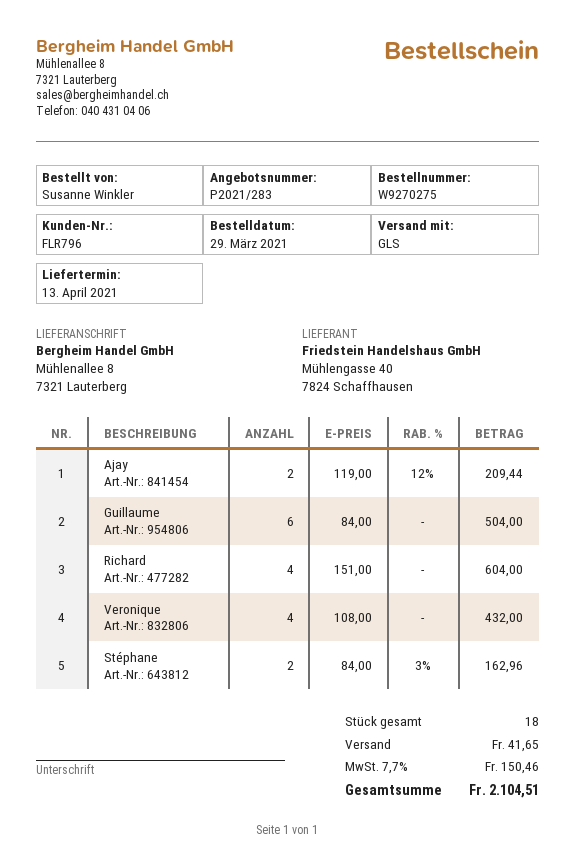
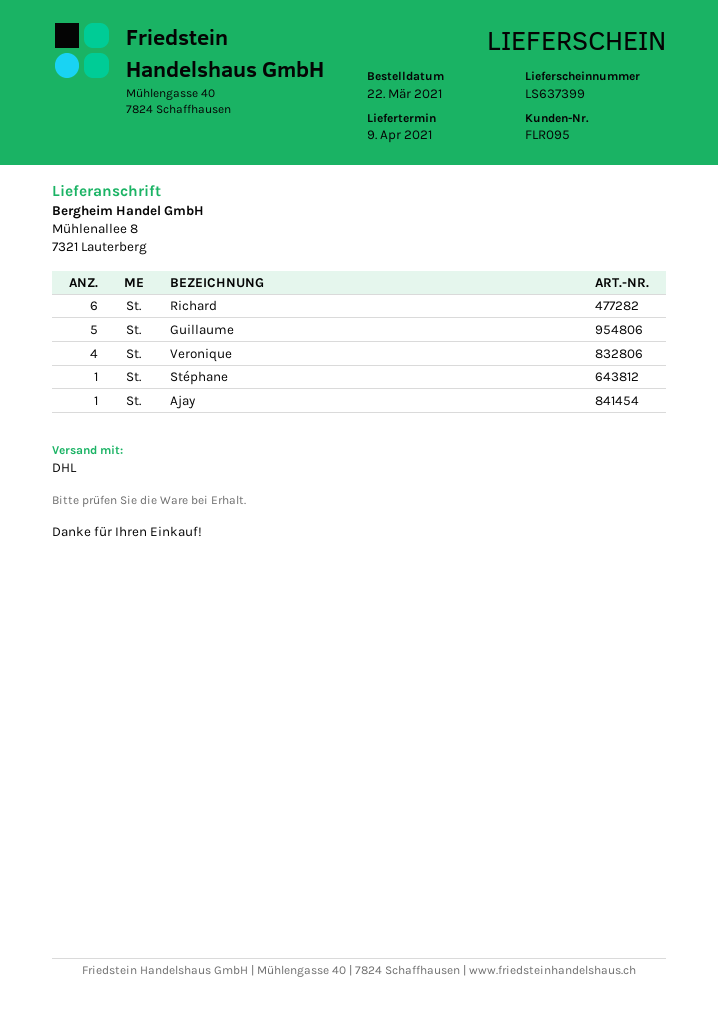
order date: 2021-03-29 -> 2021-03-22
delivery date: 2021-04-13 -> 2021-04-09
customer number: FLR796 -> FLR095
shipping method: GLS -> DHL
Ajay: 2 -> 1
Guillaume: 6 -> 5
Richard: 4 -> 6
Stéphane: 2 -> 1

